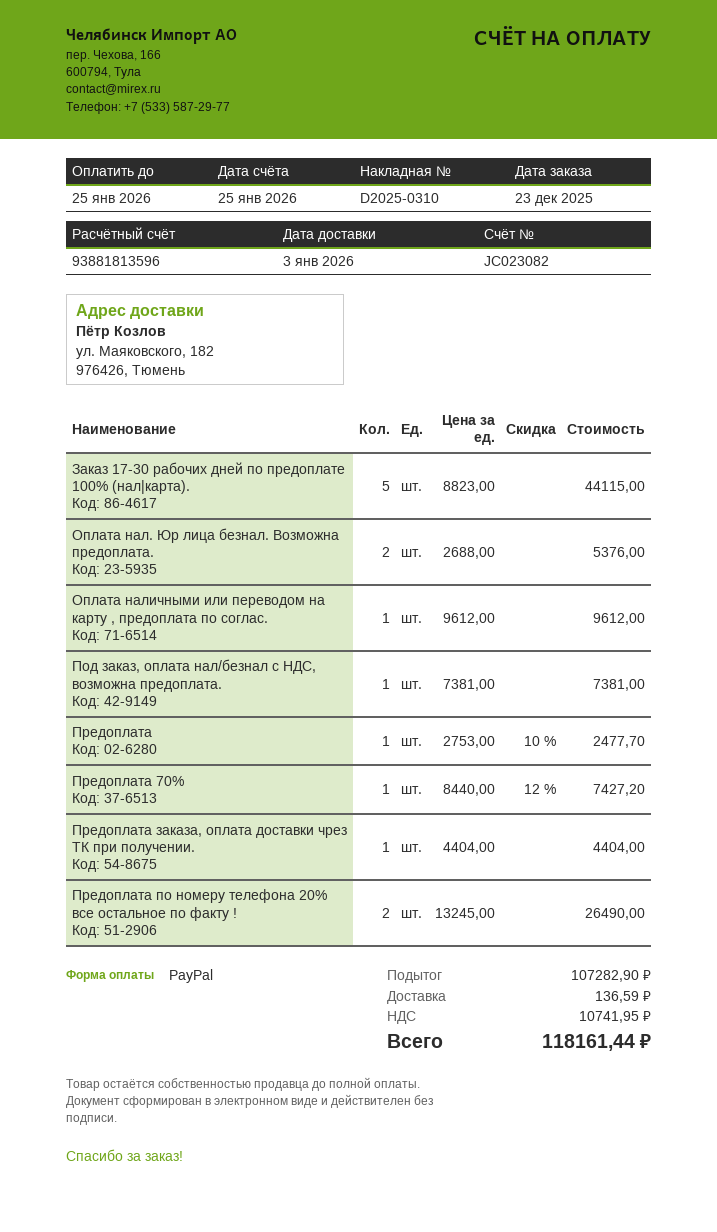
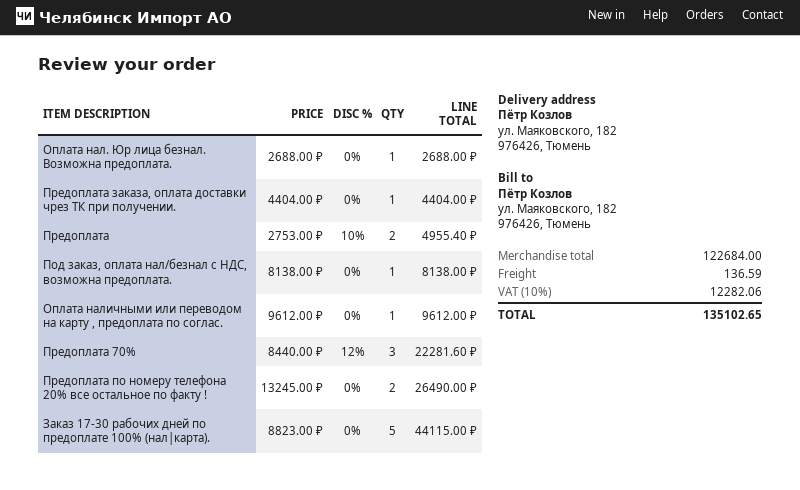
Оплата нал. Юр лица безнал. Возможна предоплата.: 2 x 2688.00 = 5376.00 -> 1 x 2688.00 = 2688.00
Под заказ, оплата нал/безнал с НДС, возможна предоплата.: 1 x 7381.00 = 7381.00 -> 1 x 8138.00 = 8138.00
Предоплата: 1 x 2753.00 - 10% = 2477.70 -> 2 x 2753.00 - 10% = 4955.40
Предоплата 70%: 1 x 8440.00 - 12% = 7427.20 -> 3 x 8440.00 - 12% = 22281.60
subtotal: 107282.90 -> 122684.00
tax: 10741.95 -> 12282.06
total: 118161.44 -> 135102.65

